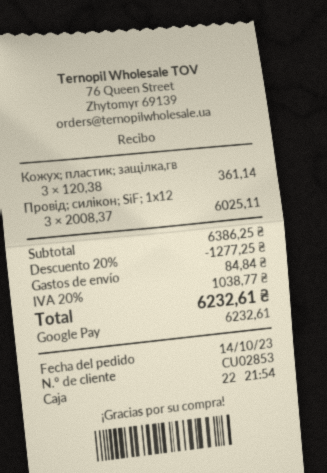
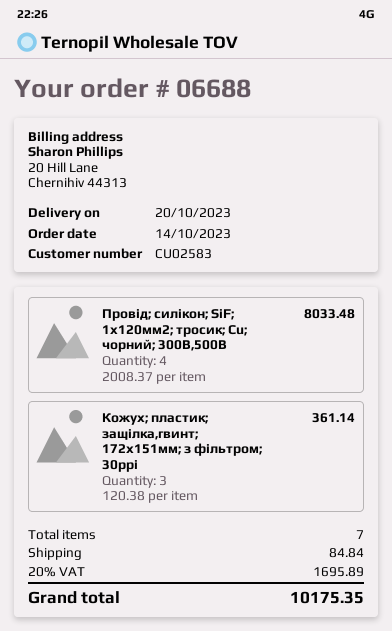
customer number: CU02853 -> CU02583
Провід; силікон; SiF; 1x12: 3 x 2008.37 = 6025.11 -> 4 x 2008.37 = 8033.48
discount: 20% = 1277.25 -> none
tax: 20% = 1038.77 -> 20% = 1695.89
total: 6232.61 -> 10175.35

